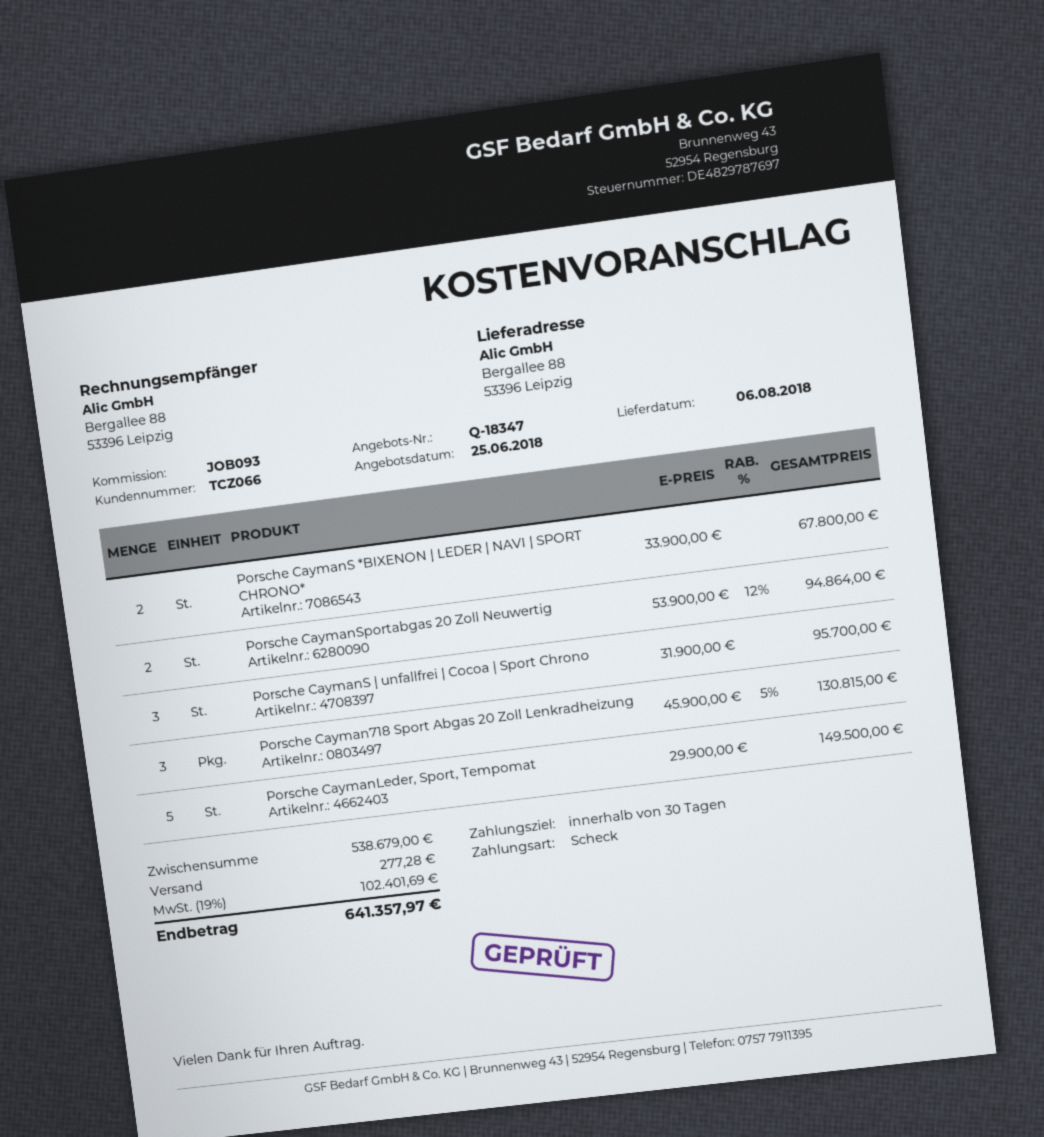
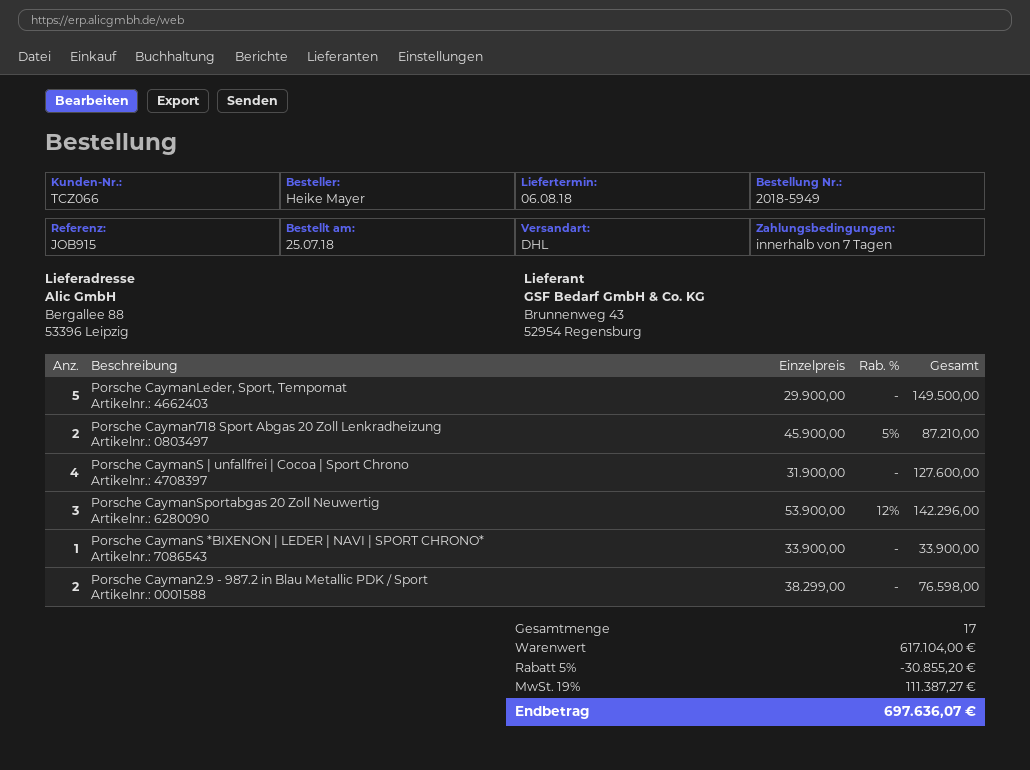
payment terms: 30 days -> 7 days
reference: JOB093 -> JOB915
Porsche CaymanS *BIXENON | LEDER | NAVI | SPORT CHRONO*: 2 x 33900.00 = 67800.00 -> 1 x 33900.00 = 33900.00
Porsche CaymanSportabgas 20 Zoll Neuwertig: 2 x 53900.00 - 12% = 94864.00 -> 3 x 53900.00 - 12% = 142296.00
Porsche CaymanS | unfallfrei | Cocoa | Sport Chrono: 3 x 31900.00 = 95700.00 -> 4 x 31900.00 = 127600.00
Porsche Cayman718 Sport Abgas 20 Zoll Lenkradheizung: 3 x 45900.00 - 5% = 130815.00 -> 2 x 45900.00 - 5% = 87210.00
Porsche Cayman2.9 - 987.2 in Blau Metallic PDK / Sport: none -> 2 x 38299.00 = 76598.00
subtotal: 538679.00 -> 617104.00
discount: none -> 5% = 30855.20
shipping: 277.28 -> none
tax: 19% = 102401.69 -> 19% = 111387.27
total: 641357.97 -> 697636.07

